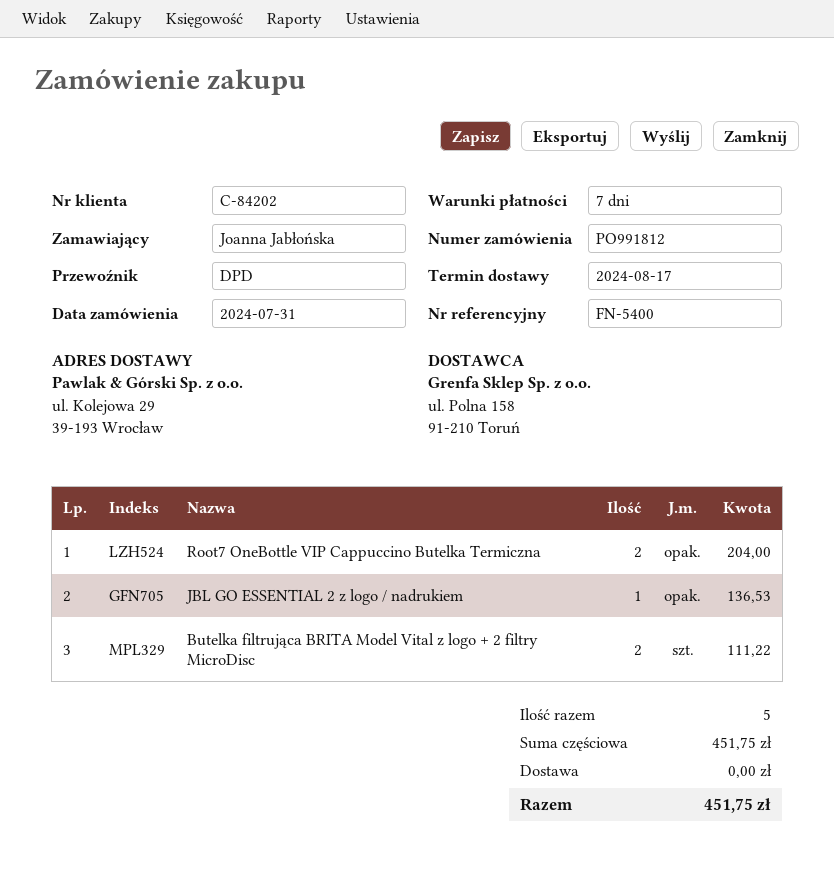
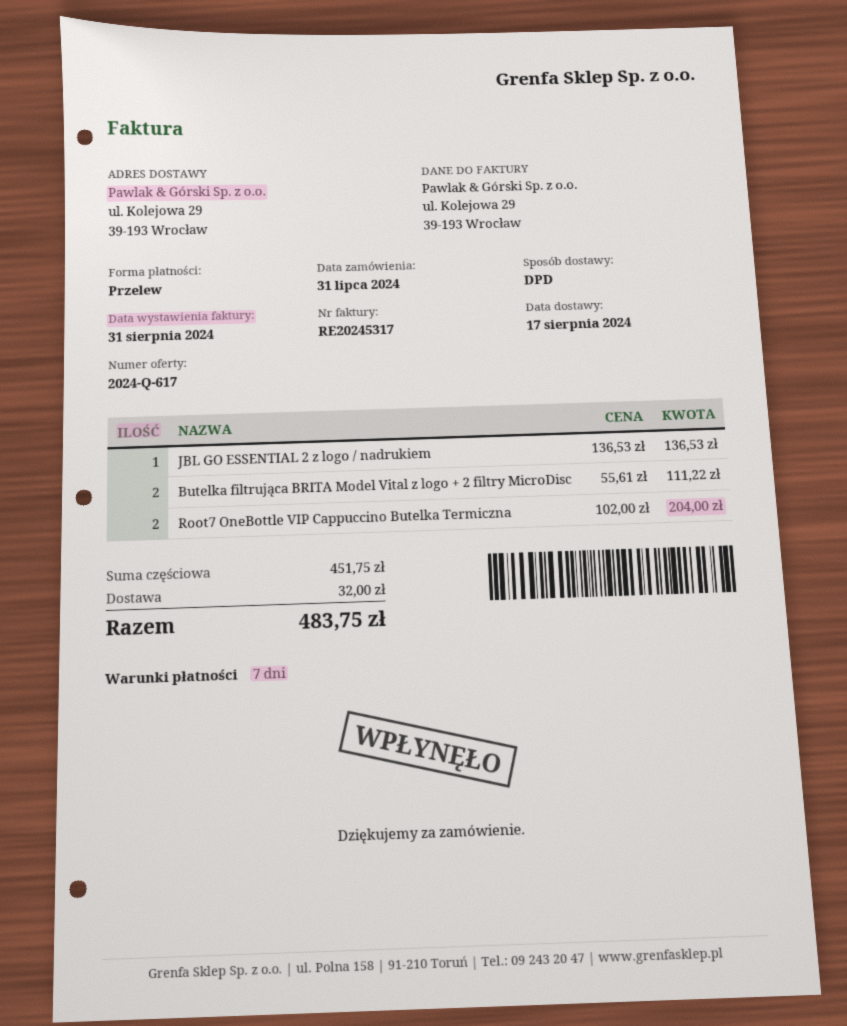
shipping: 0.00 -> 32.00
total: 451.75 -> 483.75

